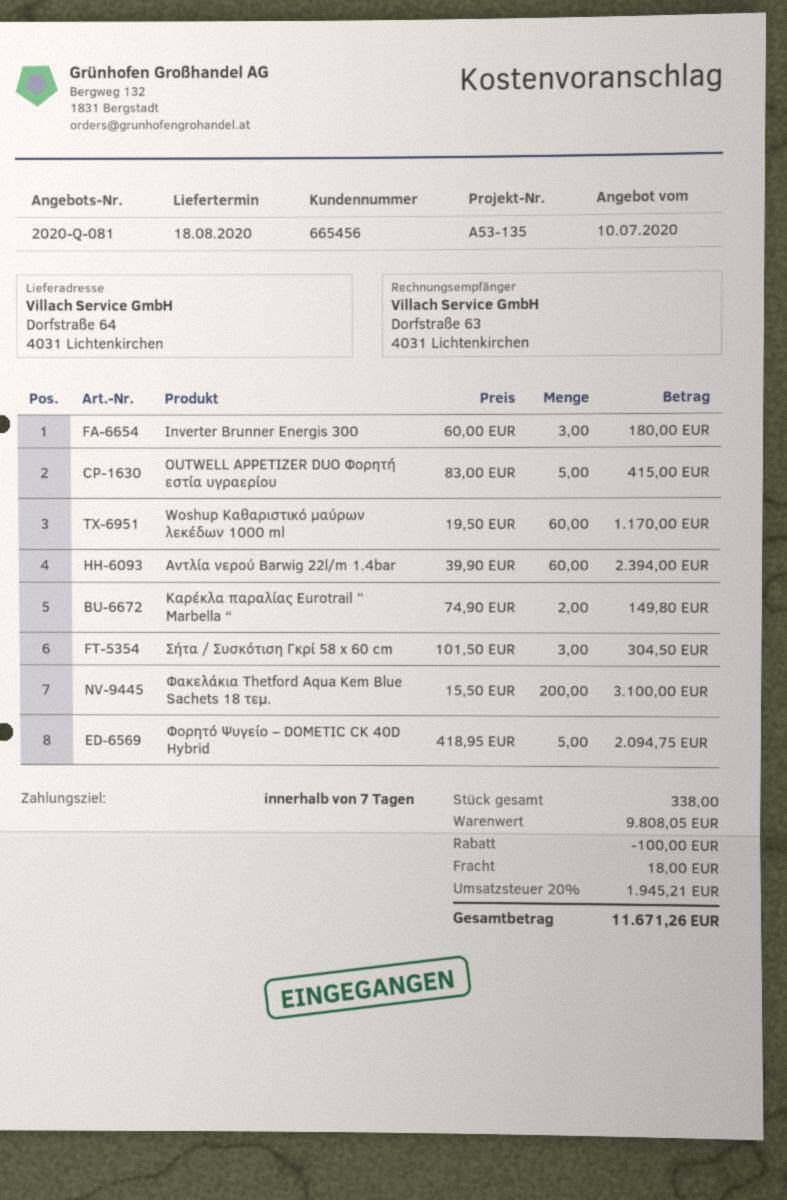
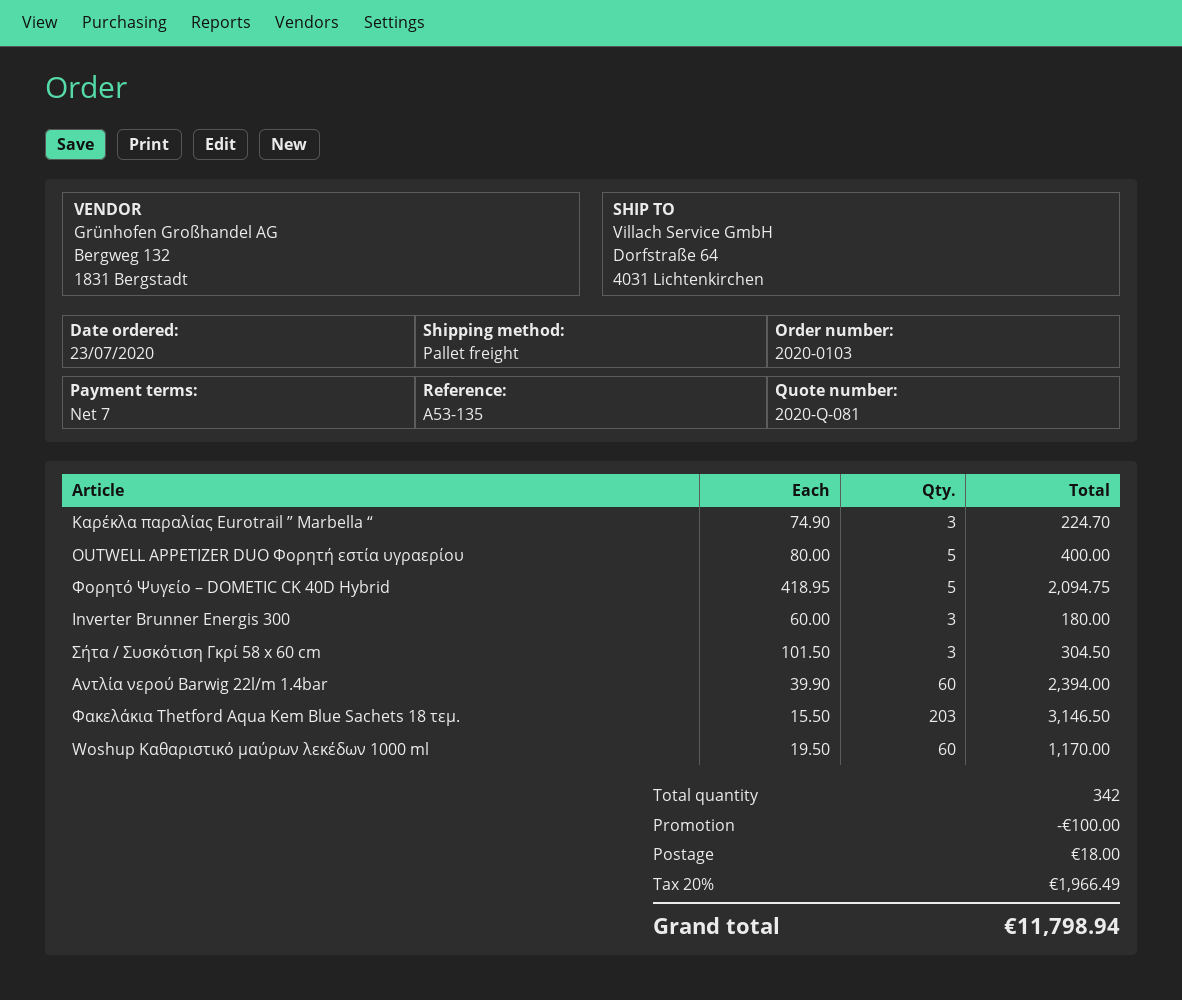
OUTWELL APPETIZER DUO Φορητή εστία υγραερίου: 5 x 83.00 = 415.00 -> 5 x 80.00 = 400.00
Καρέκλα παραλίας Eurotrail ” Marbella “: 2 x 74.90 = 149.80 -> 3 x 74.90 = 224.70
Φακελάκια Thetford Aqua Kem Blue Sachets 18 τεμ.: 200 x 15.50 = 3100.00 -> 203 x 15.50 = 3146.50
total quantity: 338 -> 342
tax: 20% = 1945.21 -> 20% = 1966.49
total: 11671.26 -> 11798.94

